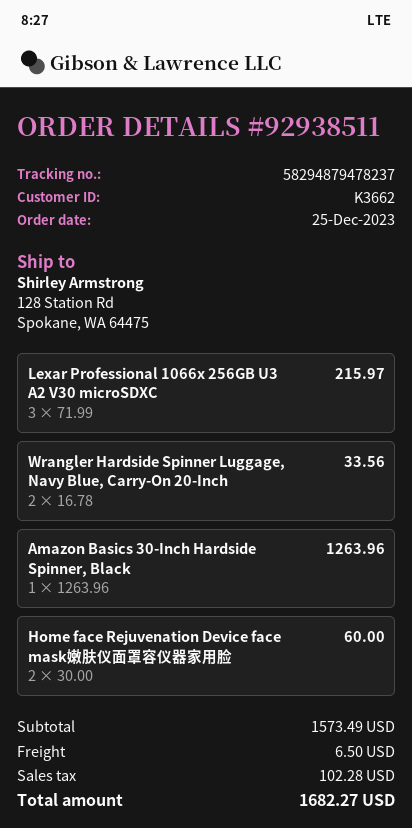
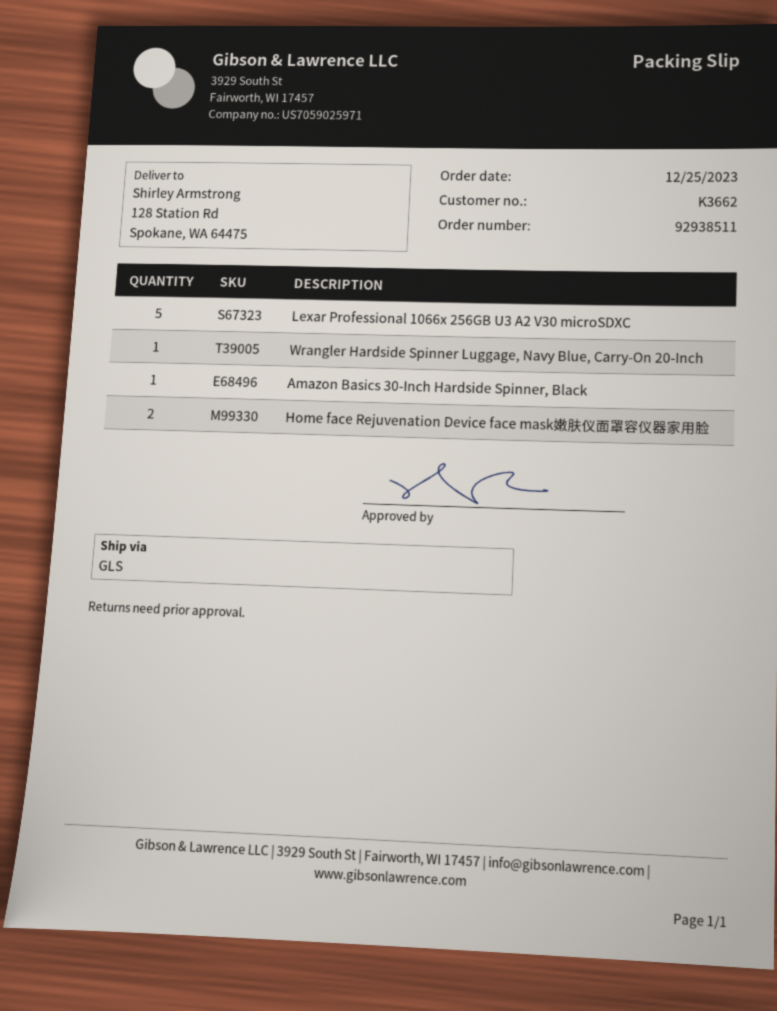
Lexar Professional 1066x 256GB U3 A2 V30 microSDXC: 3 -> 5
Wrangler Hardside Spinner Luggage, Navy Blue, Carry-On 20-Inch: 2 -> 1

